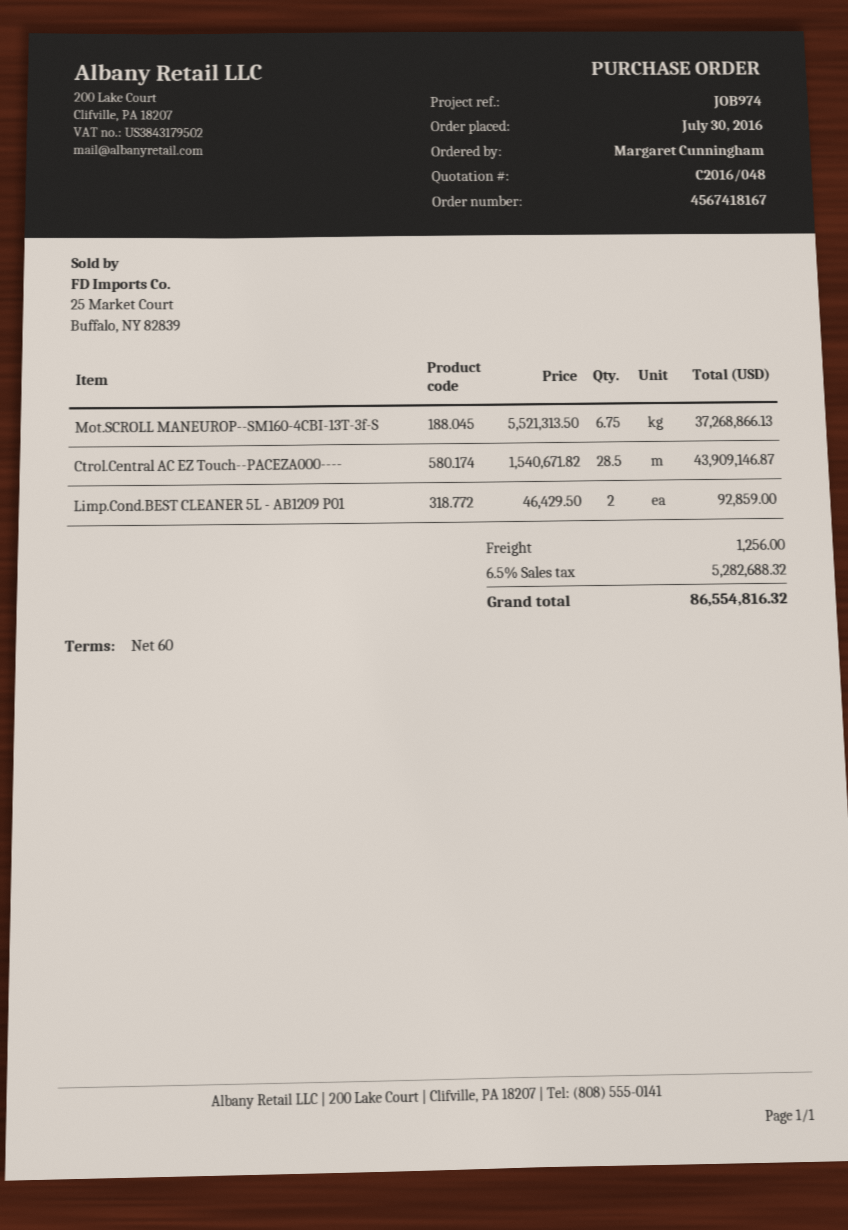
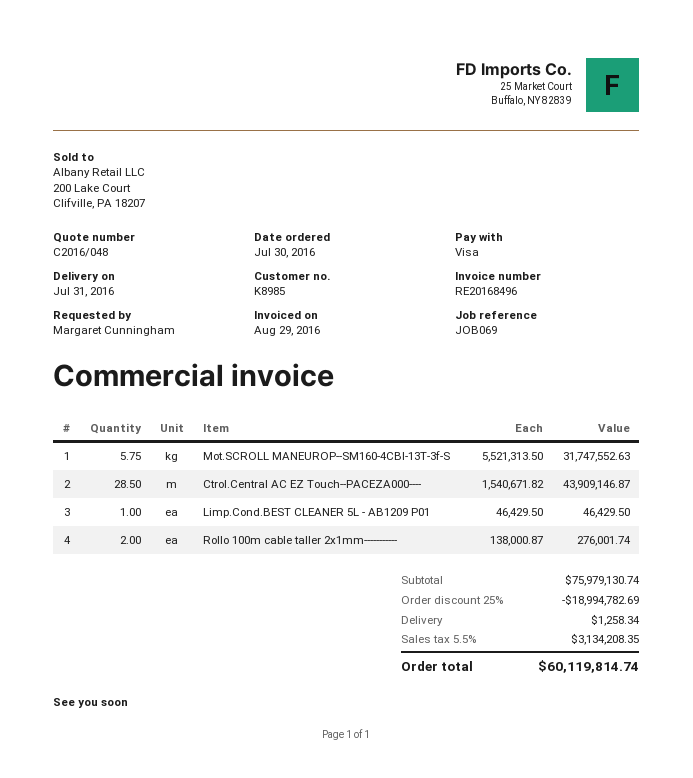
reference: JOB974 -> JOB069
Mot.SCROLL MANEUROP--SM160-4CBI-13T-3f-S: 6.75 x 5521313.50 = 37268866.13 -> 5.75 x 5521313.50 = 31747552.63
Limp.Cond.BEST CLEANER 5L - AB1209 P01: 2 x 46429.50 = 92859.00 -> 1 x 46429.50 = 46429.50
Rollo 100m cable taller 2x1mm-----------: none -> 2 x 138000.87 = 276001.74
discount: none -> 25% = 18994782.69
shipping: 1256.00 -> 1258.34
tax: 6.5% = 5282688.32 -> 5.5% = 3134208.35
total: 86554816.32 -> 60119814.74

